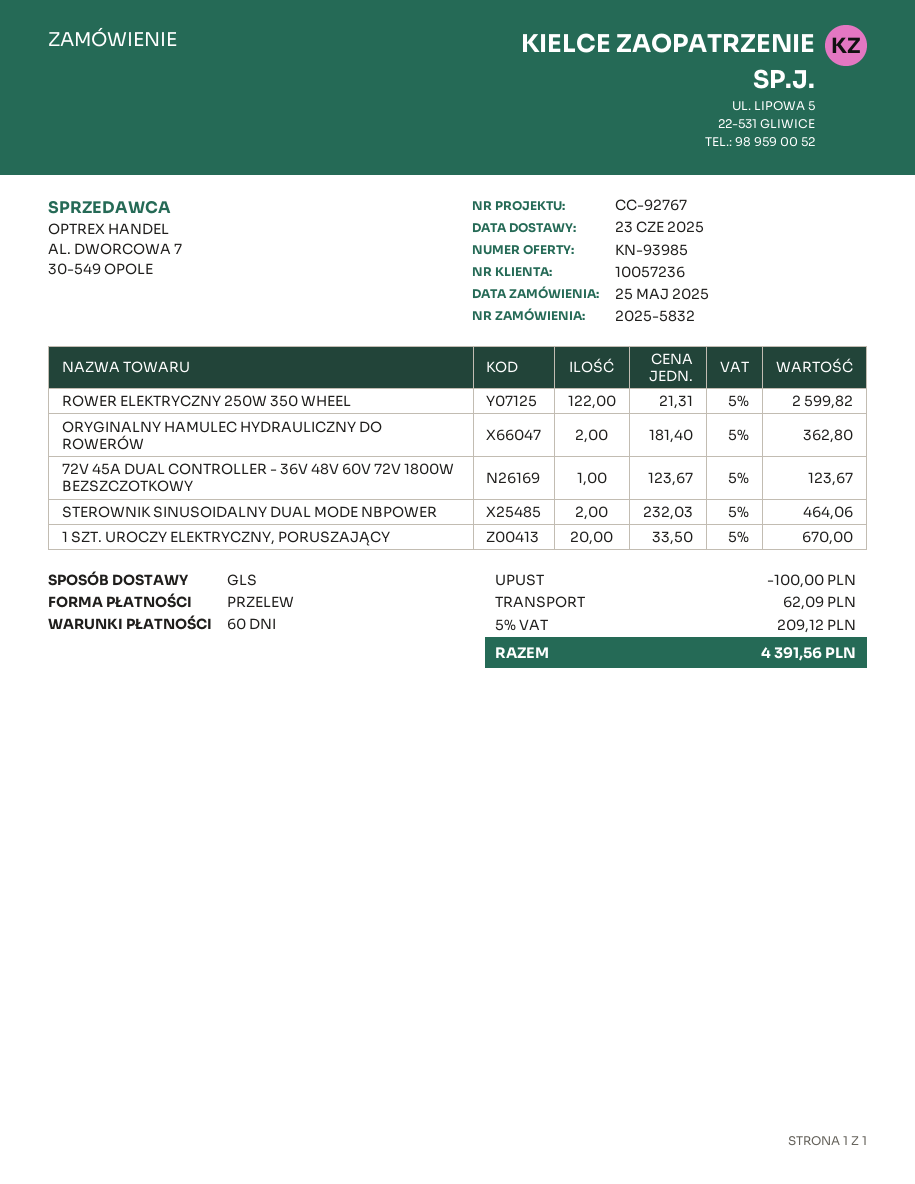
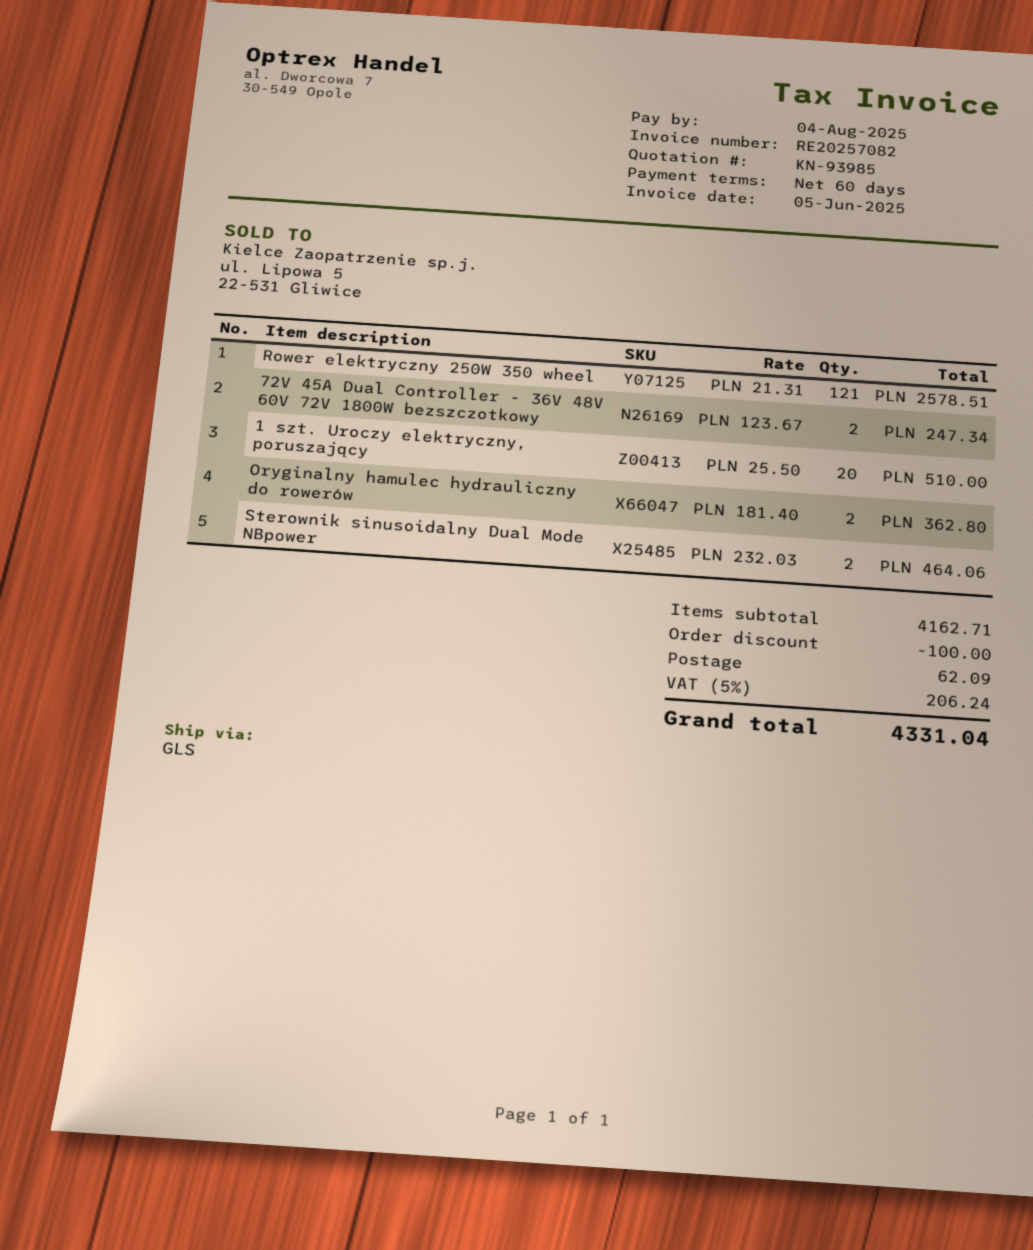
ROWER ELEKTRYCZNY 250W 350 WHEEL: 122 x 21.31 = 2599.82 -> 121 x 21.31 = 2578.51
72V 45A DUAL CONTROLLER - 36V 48V 60V 72V 1800W BEZSZCZOTKOWY: 1 x 123.67 = 123.67 -> 2 x 123.67 = 247.34
1 SZT. UROCZY ELEKTRYCZNY, PORUSZAJĄCY: 20 x 33.50 = 670.00 -> 20 x 25.50 = 510.00
tax: 5% = 209.12 -> 5% = 206.24
total: 4391.56 -> 4331.04

